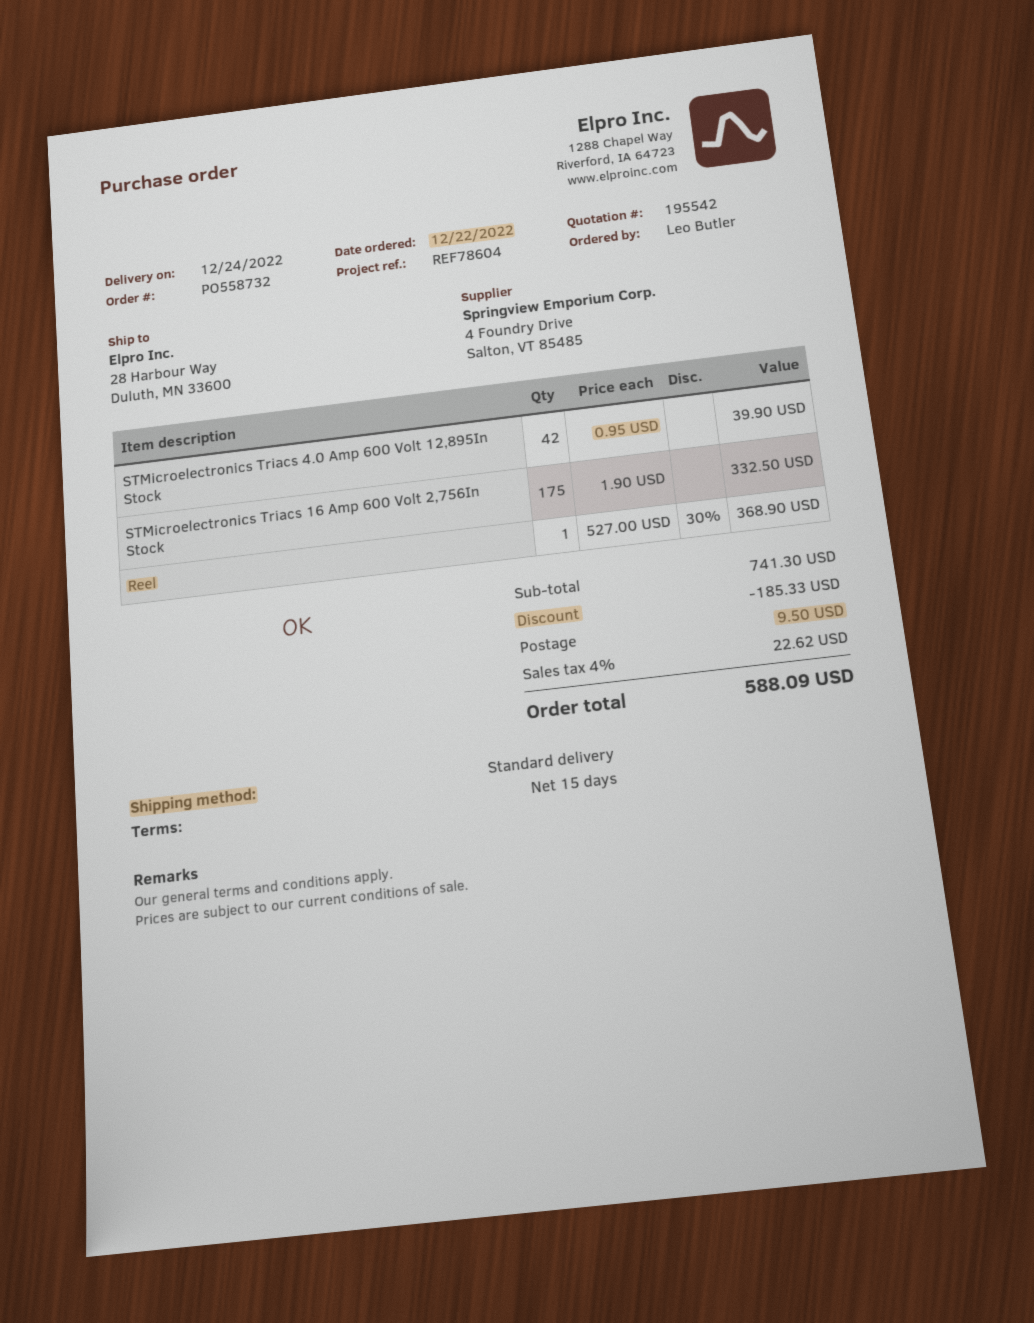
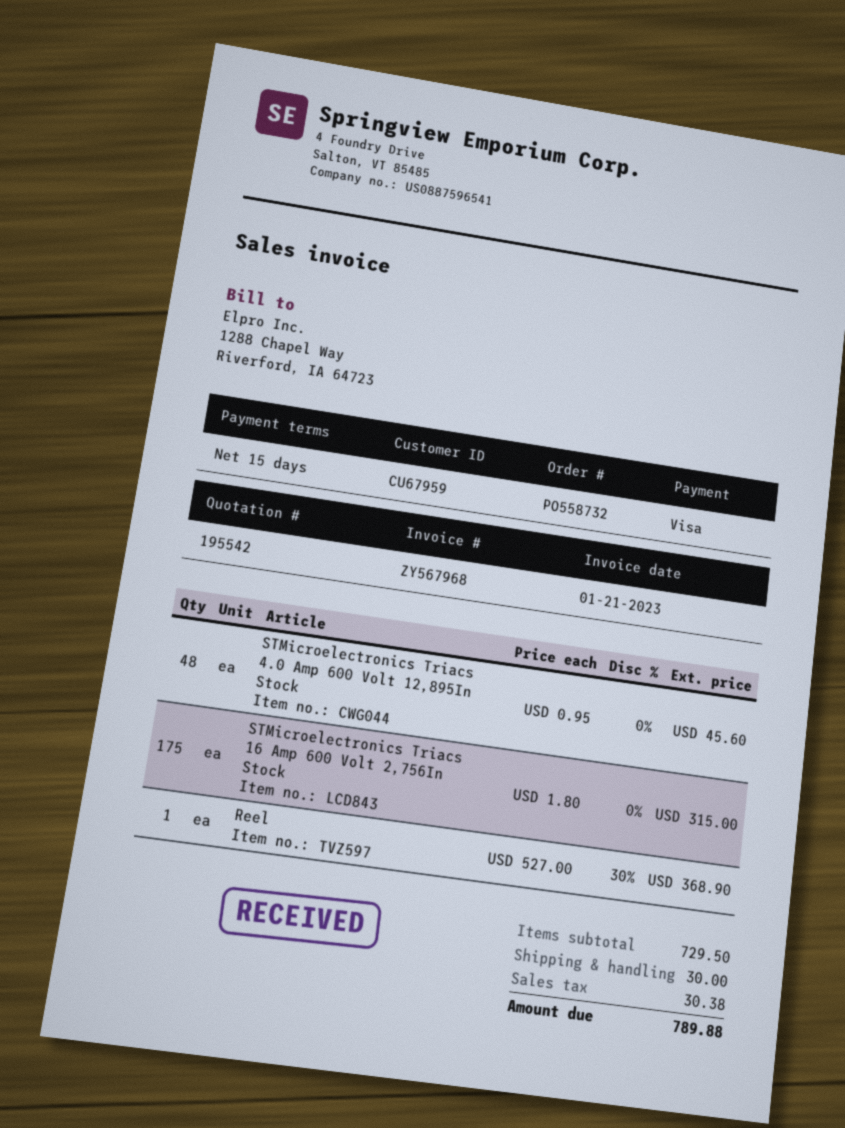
STMicroelectronics Triacs 4.0 Amp 600 Volt 12,895In Stock: 42 x 0.95 = 39.90 -> 48 x 0.95 = 45.60
STMicroelectronics Triacs 16 Amp 600 Volt 2,756In Stock: 175 x 1.90 = 332.50 -> 175 x 1.80 = 315.00
subtotal: 741.30 -> 729.50
discount: 185.33 -> none
shipping: 9.50 -> 30.00
tax: 22.62 -> 30.38
total: 588.09 -> 789.88

